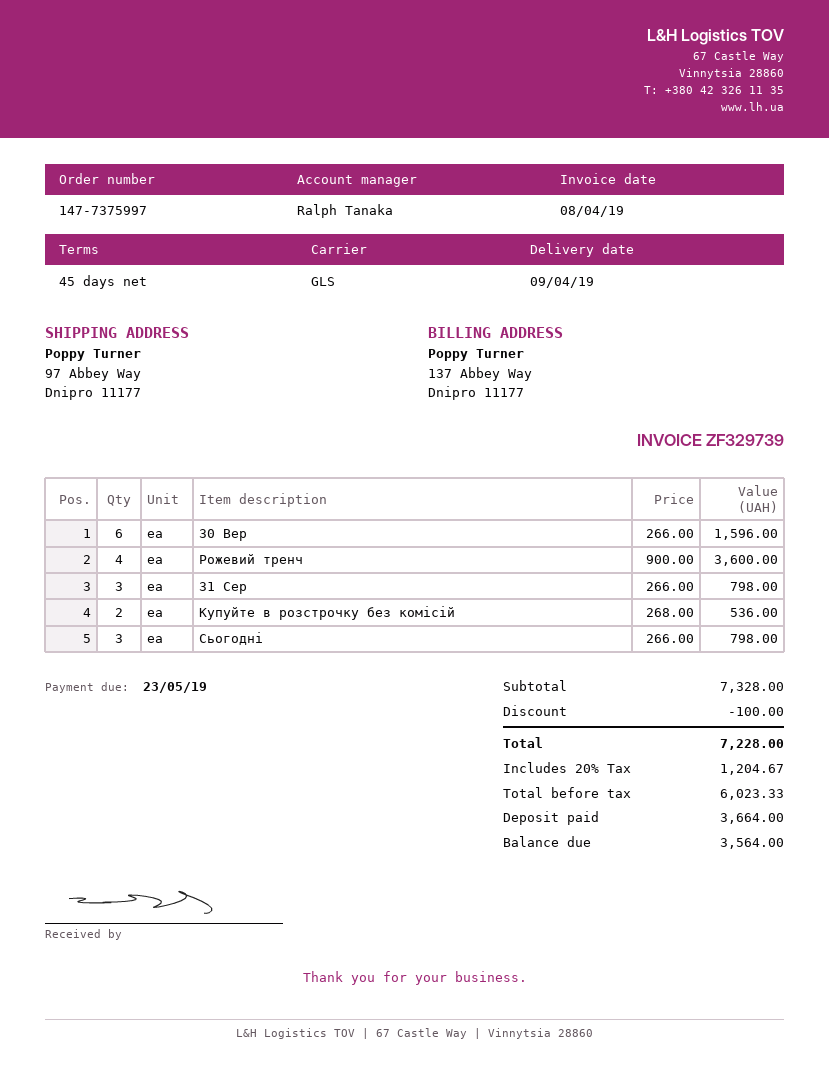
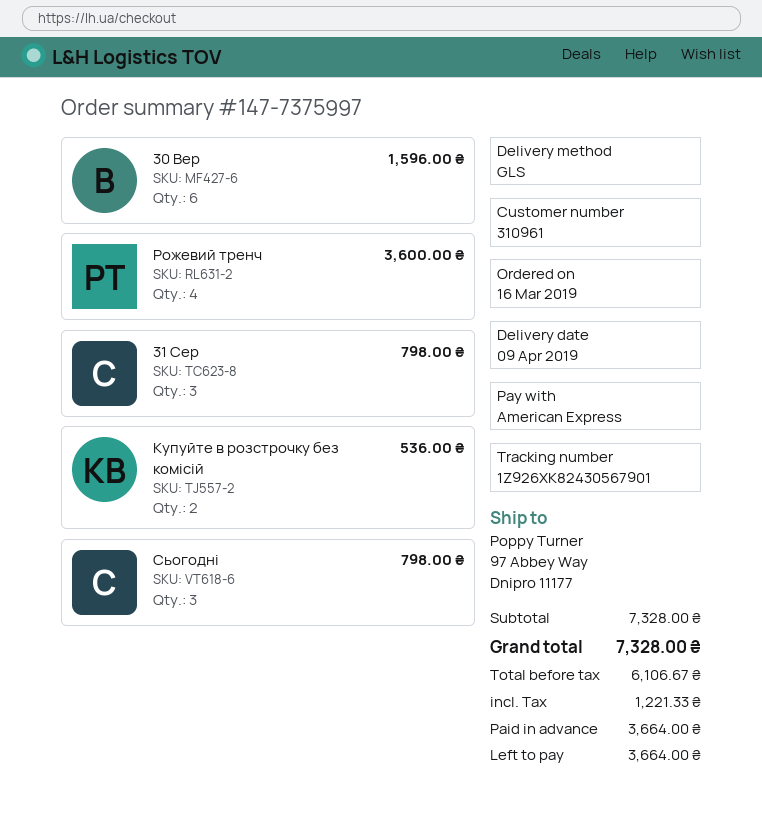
discount: 100.00 -> none
net: 6023.33 -> 6106.67
tax: 1204.67 -> 1221.33
total: 7228.00 -> 7328.00
balance: 3564.00 -> 3664.00

